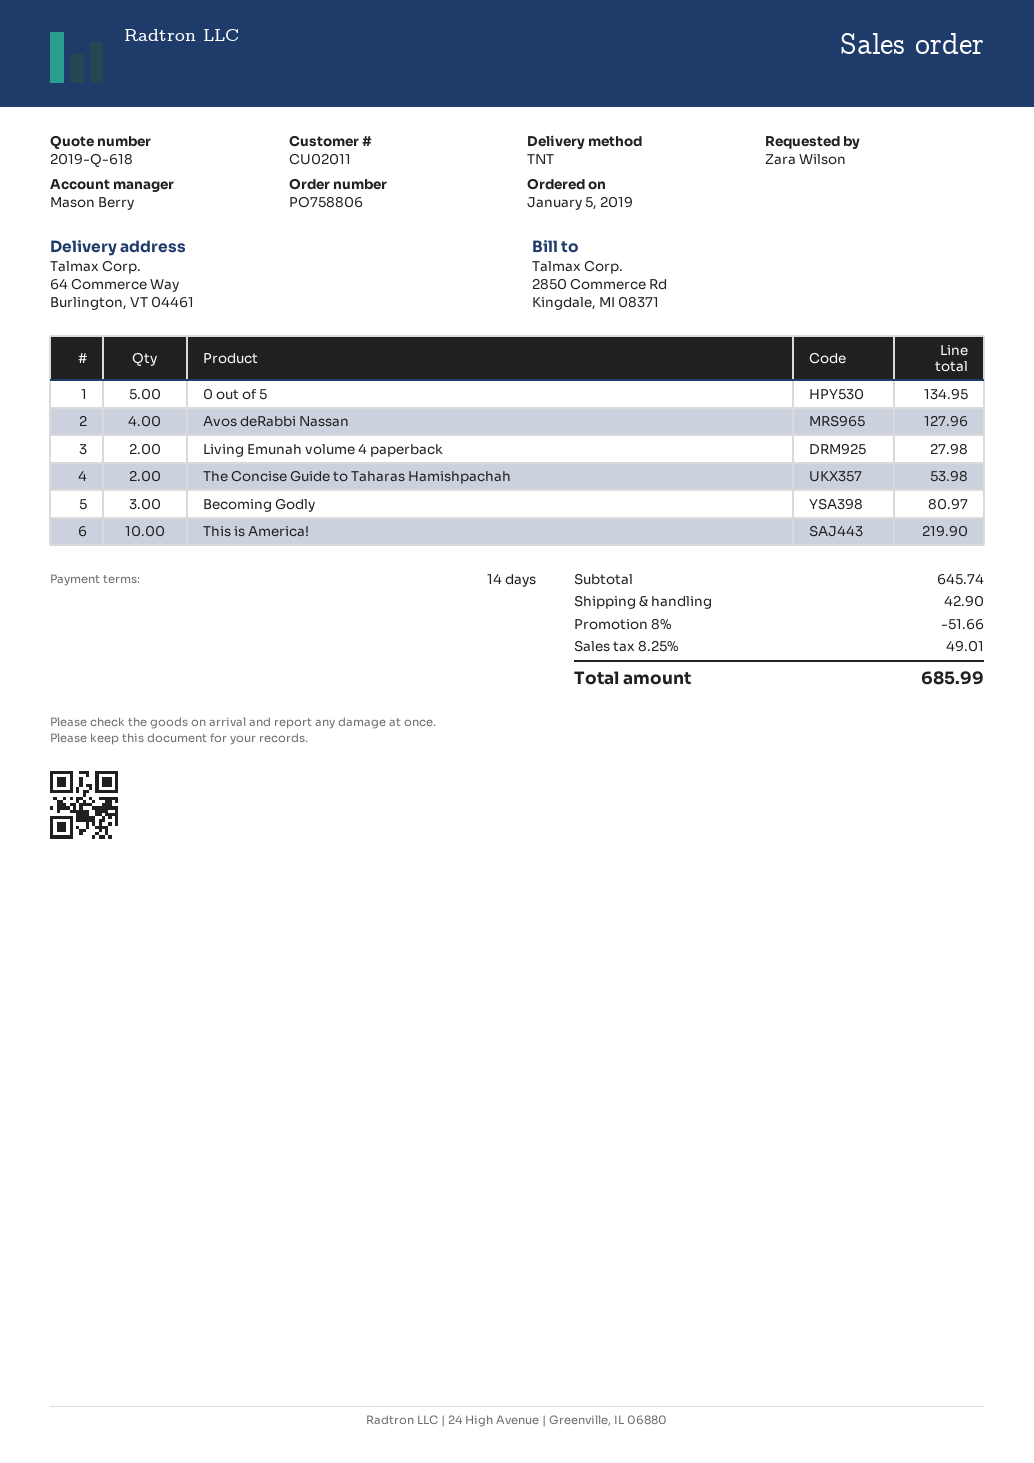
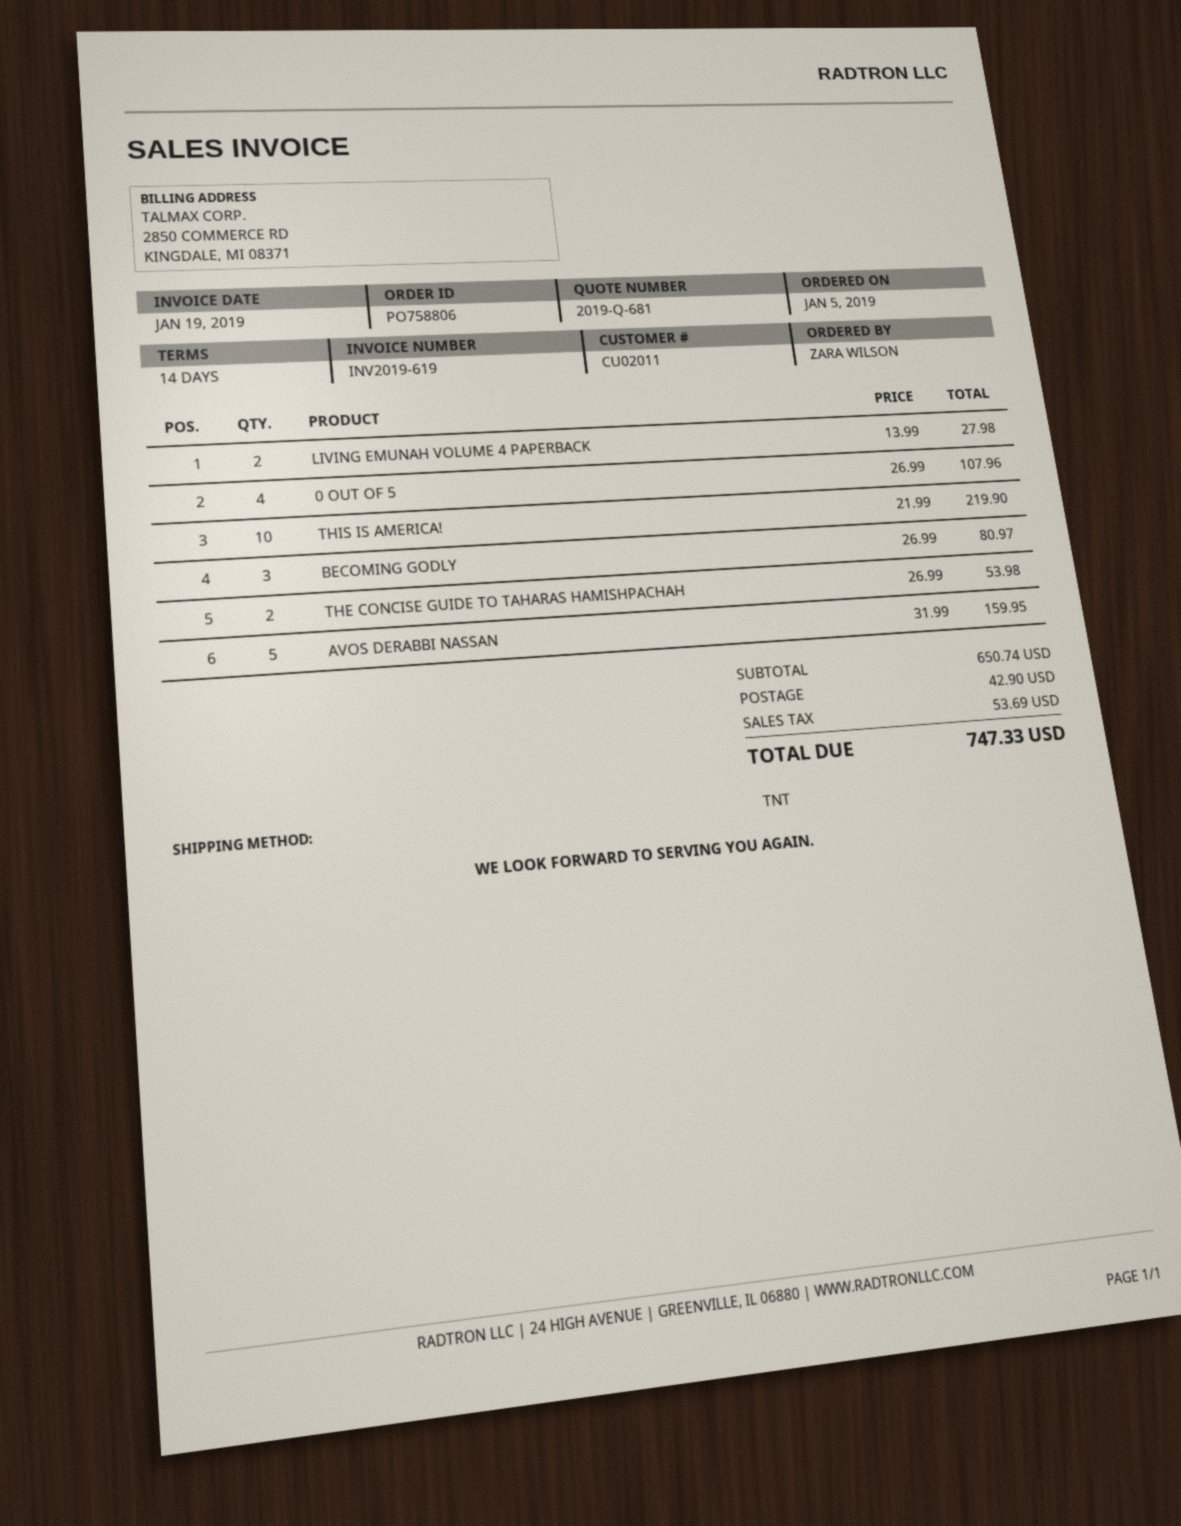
quote number: 2019-Q-618 -> 2019-Q-681
0 out of 5: 5 for 134.95 -> 4 for 107.96
Avos deRabbi Nassan: 4 for 127.96 -> 5 for 159.95
subtotal: 645.74 -> 650.74
discount: 8% = 51.66 -> none
tax: 49.01 -> 53.69
total: 685.99 -> 747.33

